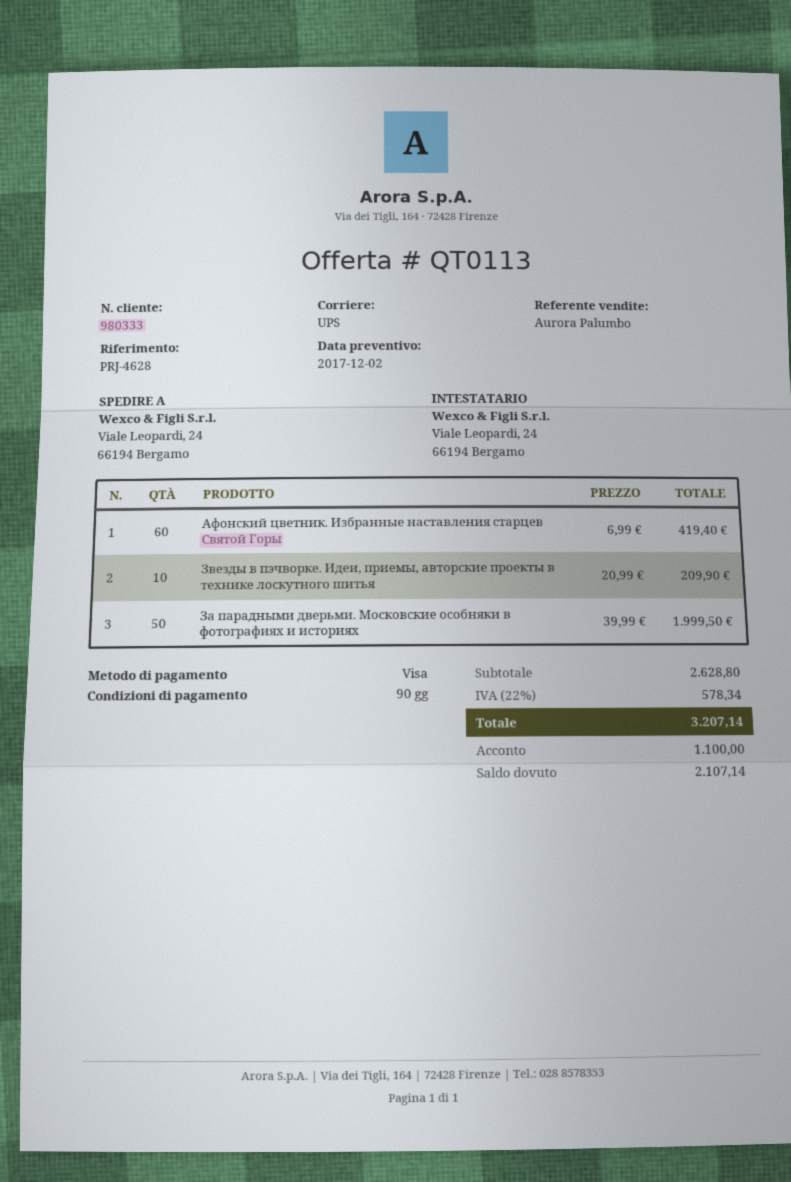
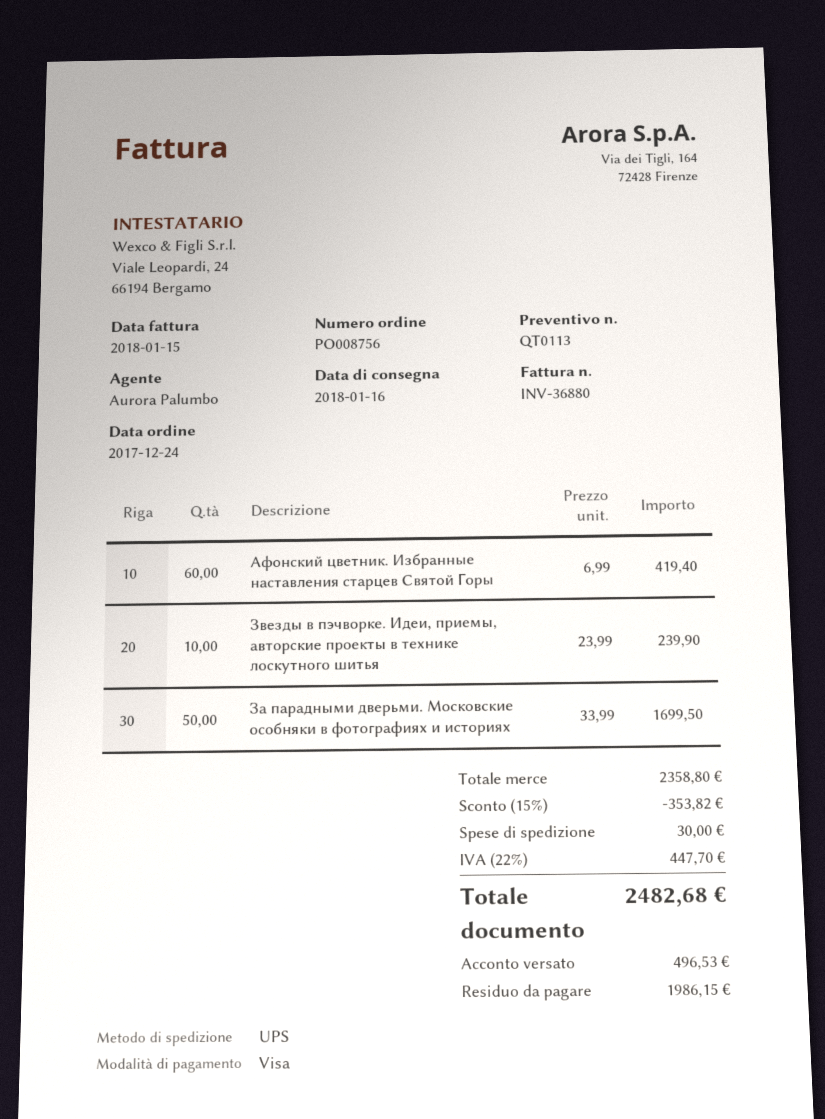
Звезды в пэчворке. Идеи, приемы, авторские проекты в технике лоскутного шитья: 10 x 20.99 = 209.90 -> 10 x 23.99 = 239.90
За парадными дверьми. Московские особняки в фотографиях и историях: 50 x 39.99 = 1999.50 -> 50 x 33.99 = 1699.50
subtotal: 2628.80 -> 2358.80
discount: none -> 15% = 353.82
shipping: none -> 30.00
tax: 22% = 578.34 -> 22% = 447.70
total: 3207.14 -> 2482.68
deposit: 1100.00 -> 496.53
balance: 2107.14 -> 1986.15

